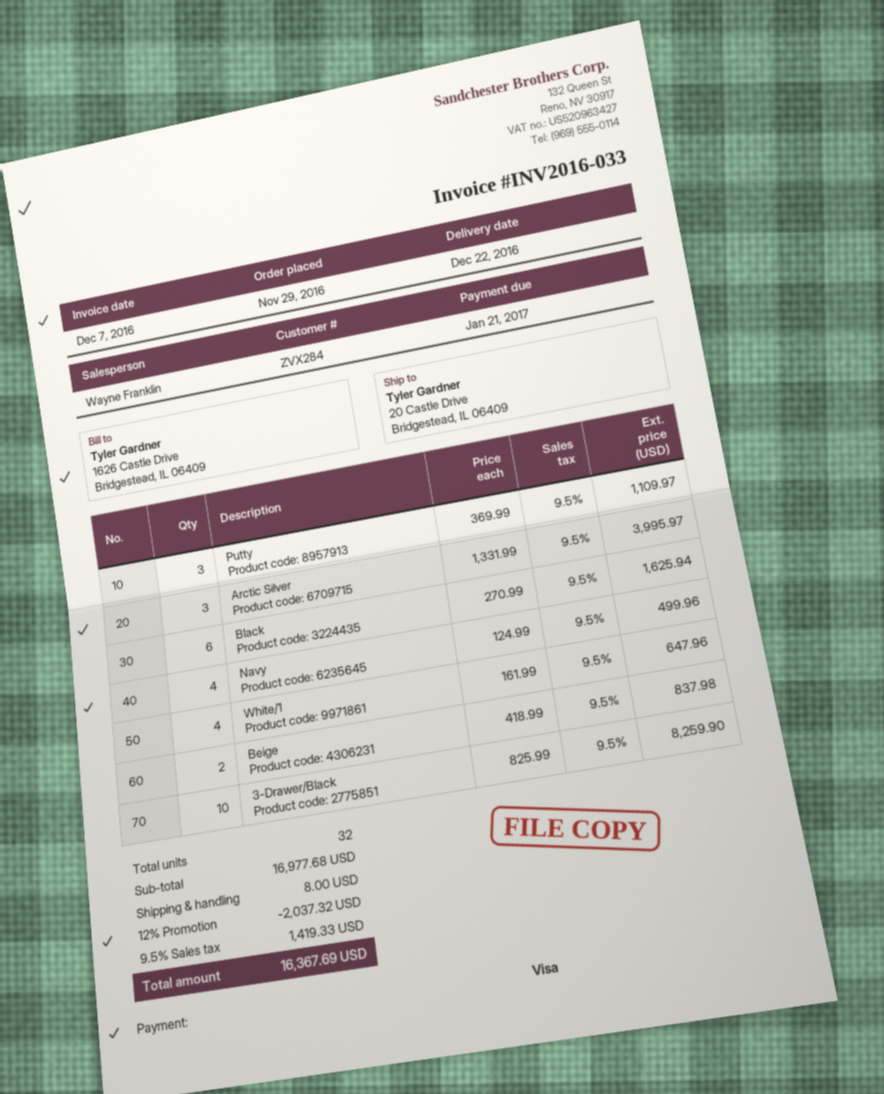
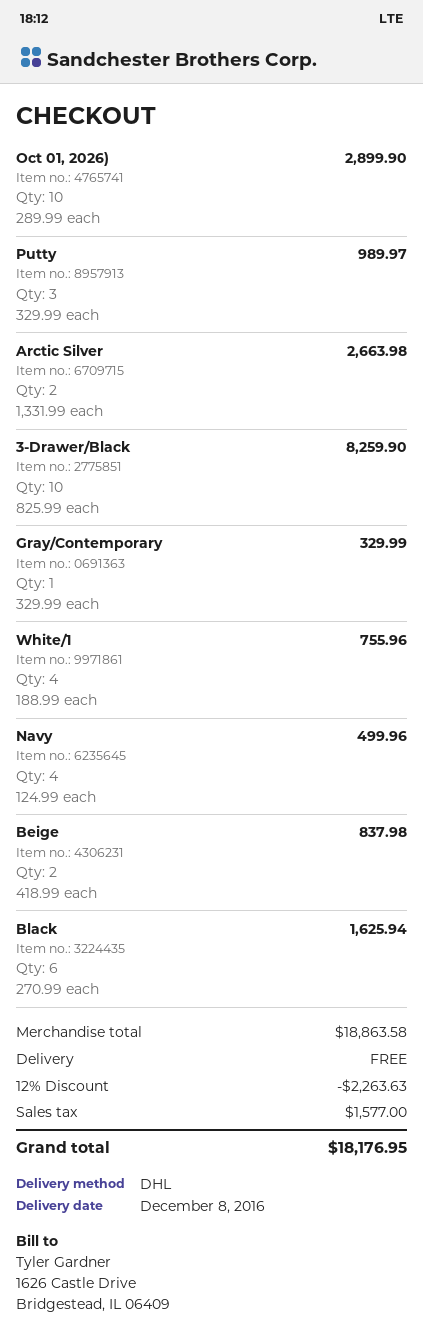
delivery date: 2016-12-22 -> 2016-12-08
Putty: 3 x 369.99 = 1109.97 -> 3 x 329.99 = 989.97
Arctic Silver: 3 x 1331.99 = 3995.97 -> 2 x 1331.99 = 2663.98
White/1: 4 x 161.99 = 647.96 -> 4 x 188.99 = 755.96
Oct 01, 2026): none -> 10 x 289.99 = 2899.90
Gray/Contemporary: none -> 1 x 329.99 = 329.99
subtotal: 16977.68 -> 18863.58
discount: 12% = 2037.32 -> 12% = 2263.63
shipping: 8.00 -> 0.00
tax: 1419.33 -> 1577.00
total: 16367.69 -> 18176.95

